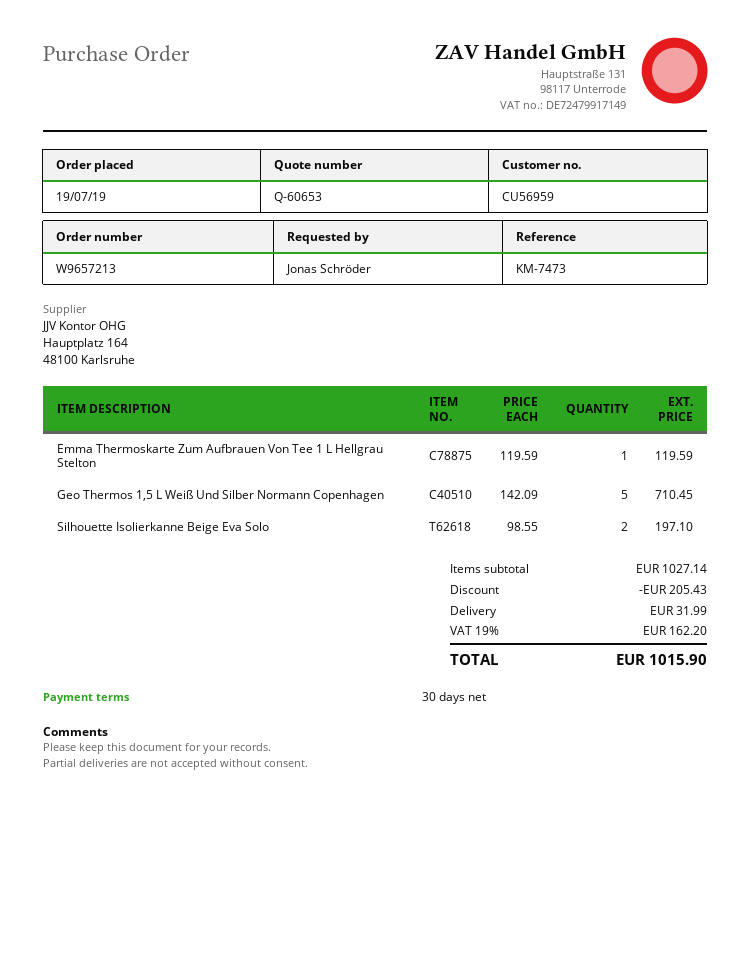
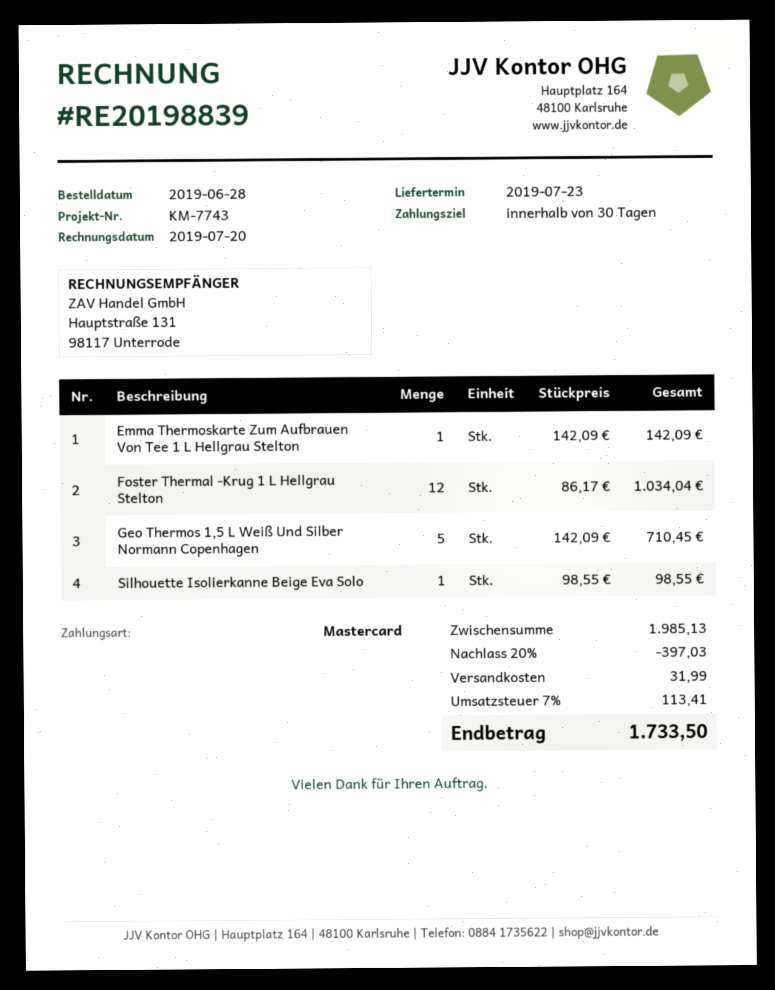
order date: 2019-07-19 -> 2019-06-28
reference: KM-7473 -> KM-7743
Emma Thermoskarte Zum Aufbrauen Von Tee 1 L Hellgrau Stelton: 1 x 119.59 = 119.59 -> 1 x 142.09 = 142.09
Silhouette Isolierkanne Beige Eva Solo: 2 x 98.55 = 197.10 -> 1 x 98.55 = 98.55
Foster Thermal -Krug 1 L Hellgrau Stelton: none -> 12 x 86.17 = 1034.04
subtotal: 1027.14 -> 1985.13
discount: 205.43 -> 397.03
tax: 19% = 162.20 -> 7% = 113.41
total: 1015.90 -> 1733.50

